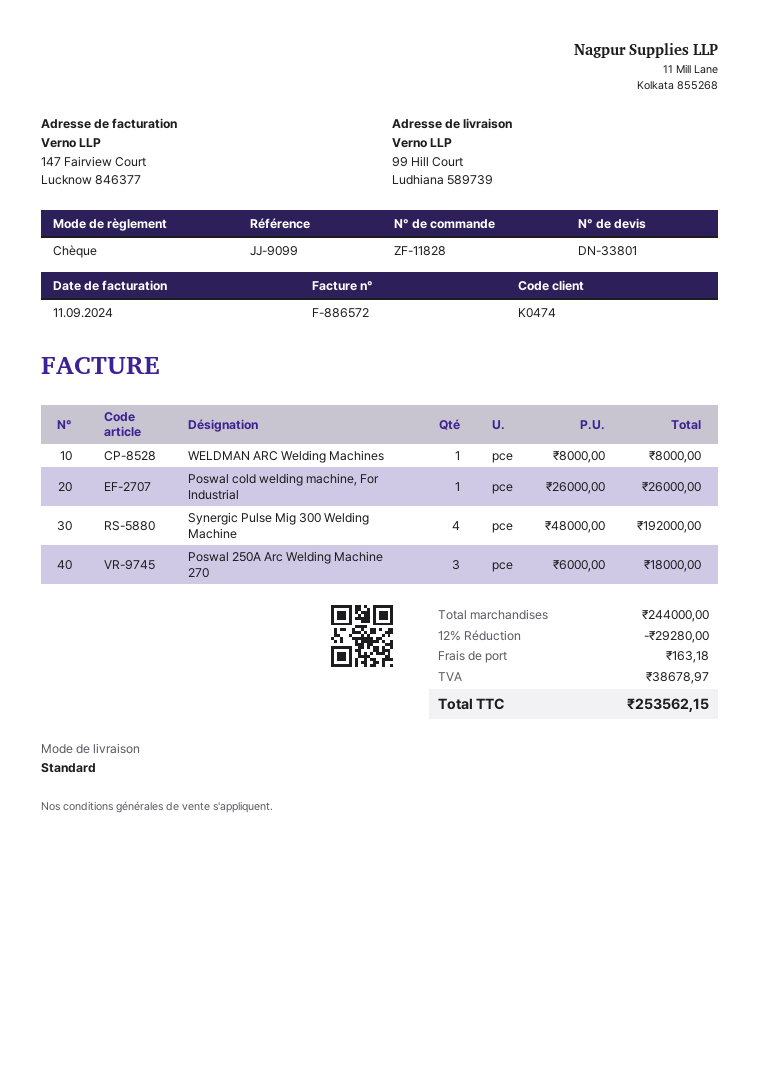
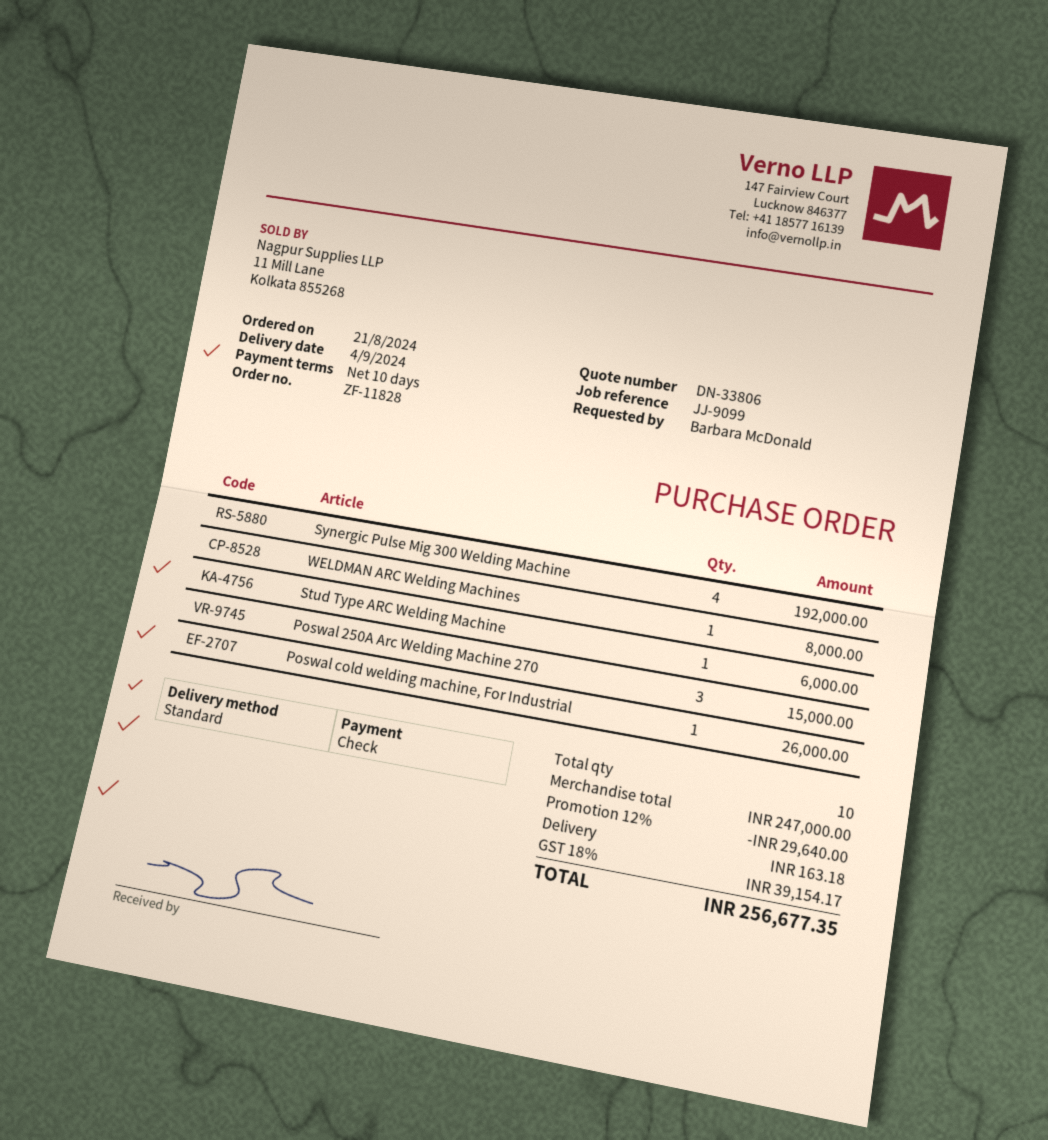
quote number: DN-33801 -> DN-33806
Poswal 250A Arc Welding Machine 270: 3 for 18000.00 -> 3 for 15000.00
Stud Type ARC Welding Machine: none -> 1 for 6000.00
subtotal: 244000.00 -> 247000.00
discount: 12% = 29280.00 -> 12% = 29640.00
tax: 38678.97 -> 39154.17
total: 253562.15 -> 256677.35

